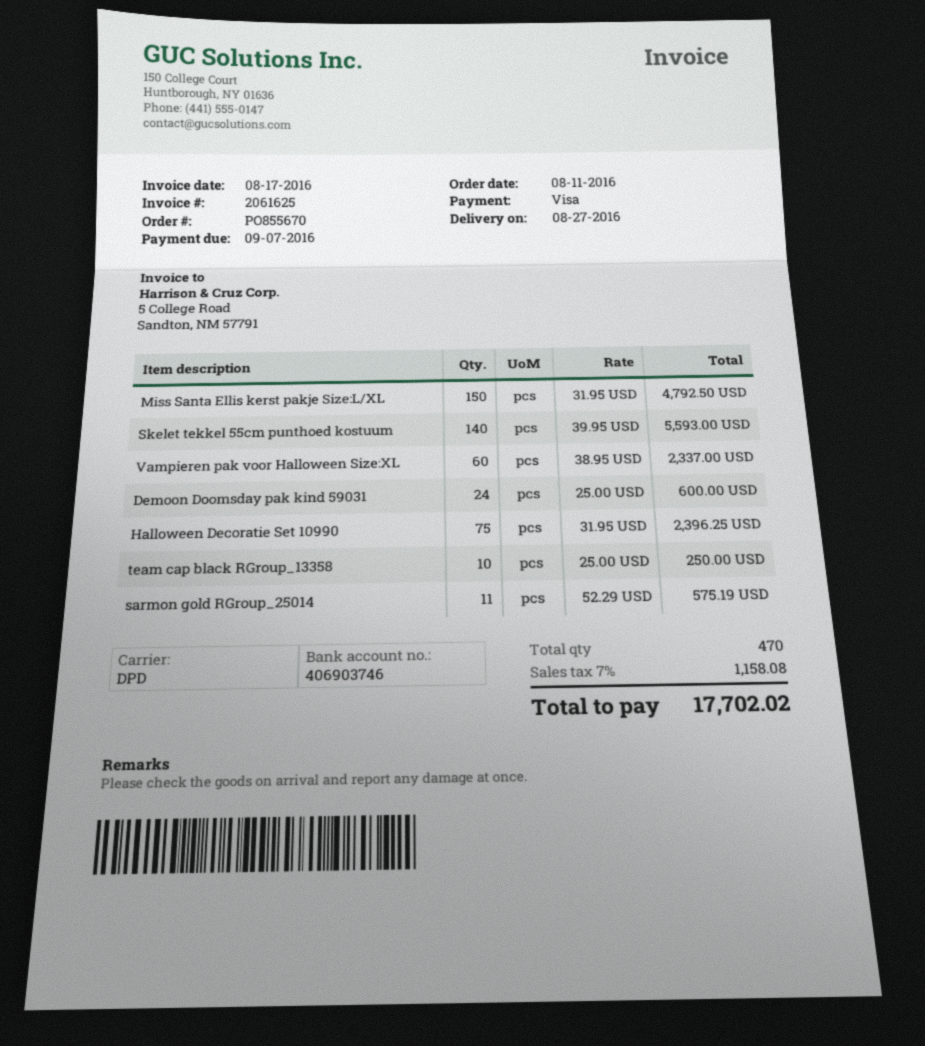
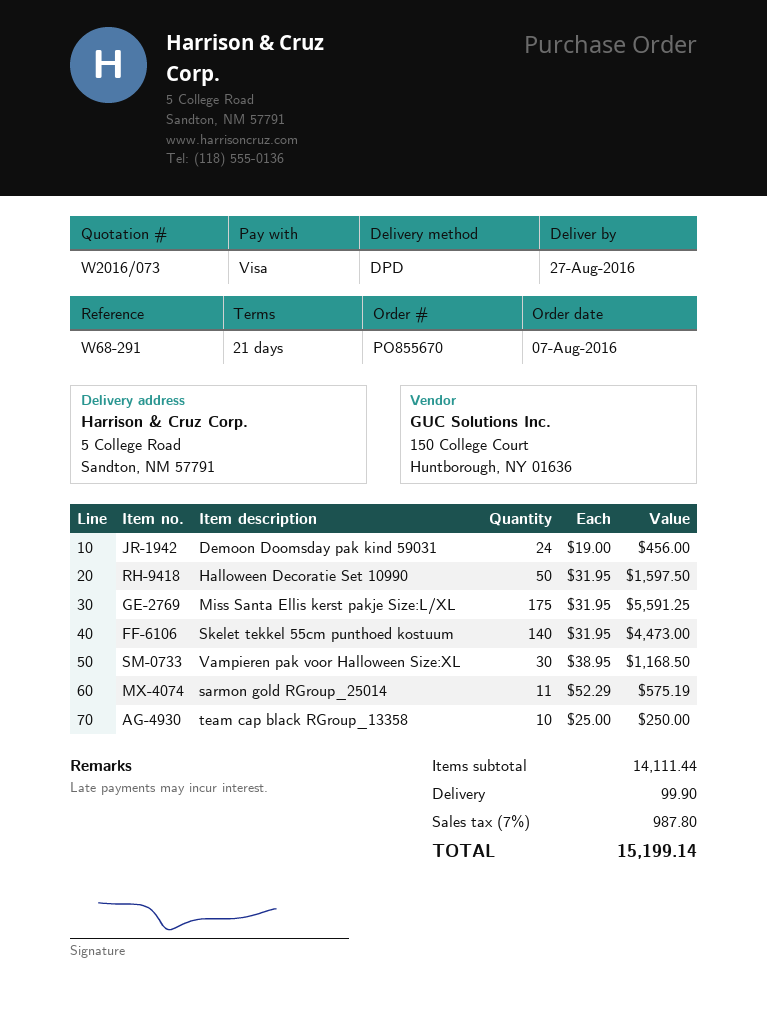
order date: 2016-08-11 -> 2016-08-07
Miss Santa Ellis kerst pakje Size:L/XL: 150 x 31.95 = 4792.50 -> 175 x 31.95 = 5591.25
Skelet tekkel 55cm punthoed kostuum: 140 x 39.95 = 5593.00 -> 140 x 31.95 = 4473.00
Vampieren pak voor Halloween Size:XL: 60 x 38.95 = 2337.00 -> 30 x 38.95 = 1168.50
Demoon Doomsday pak kind 59031: 24 x 25.00 = 600.00 -> 24 x 19.00 = 456.00
Halloween Decoratie Set 10990: 75 x 31.95 = 2396.25 -> 50 x 31.95 = 1597.50
shipping: none -> 99.90
tax: 7% = 1158.08 -> 7% = 987.80
total: 17702.02 -> 15199.14

